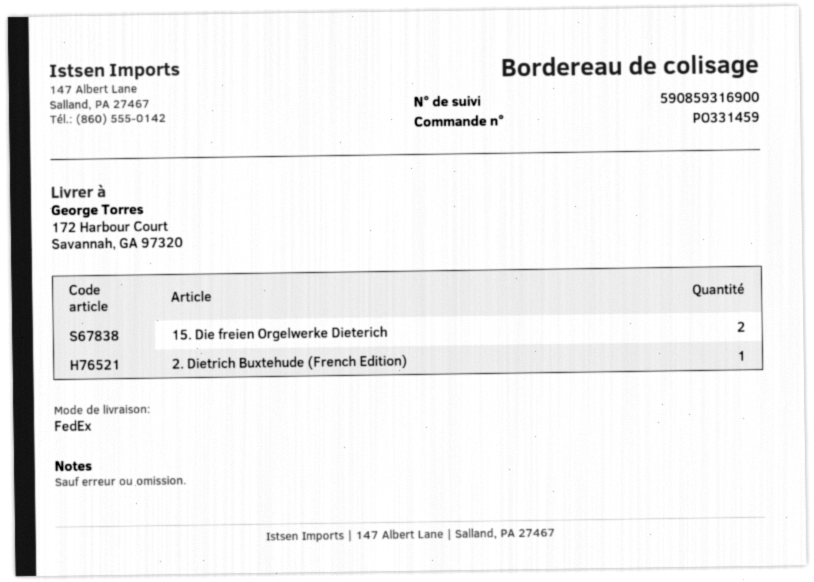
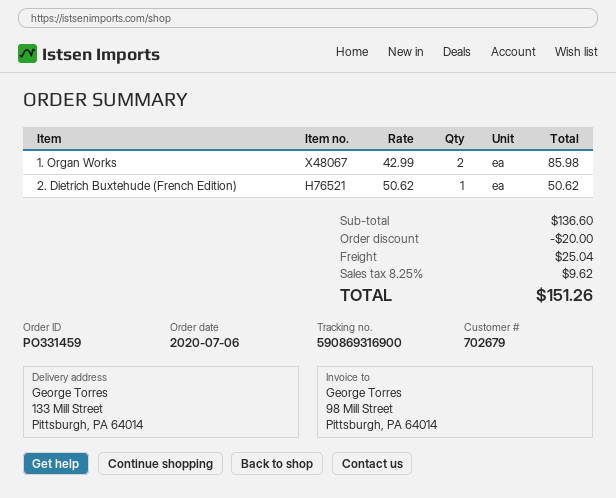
tracking number: 590859316900 -> 590869316900
ship to: 172 Harbour Court, Savannah, GA 97320 -> 133 Mill Street, Pittsburgh, PA 64014
15. Die freien Orgelwerke Dieterich: 2 -> none
1. Organ Works: none -> 2

